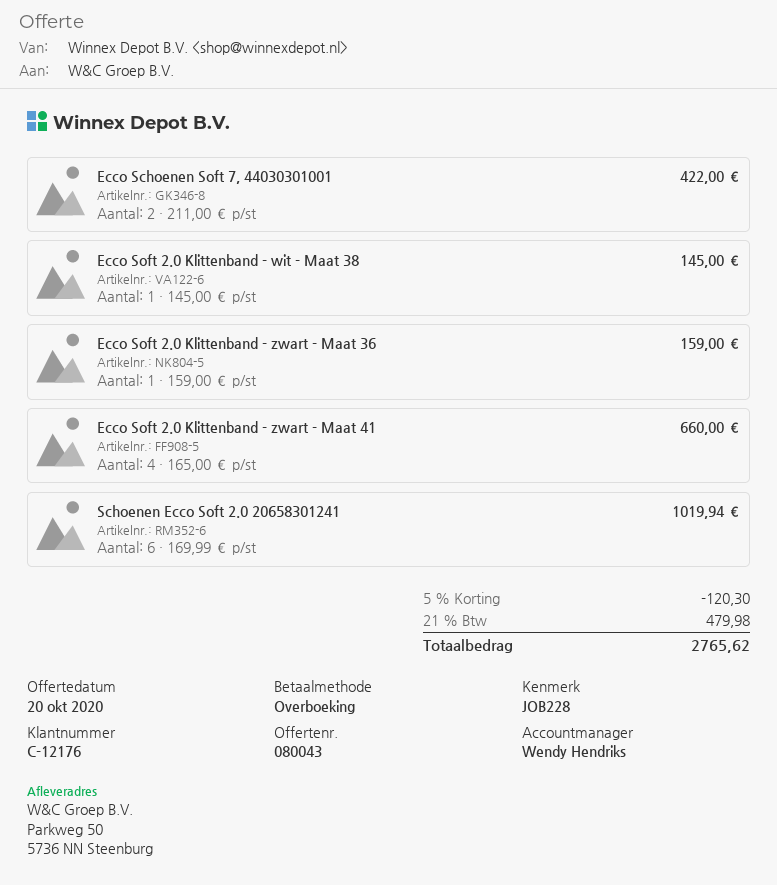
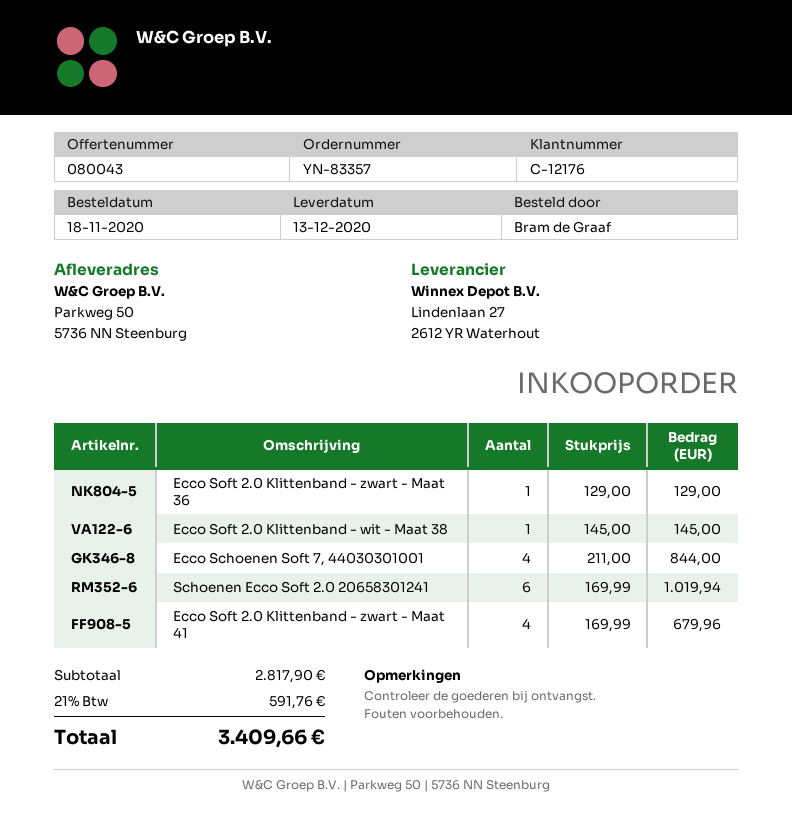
Ecco Schoenen Soft 7, 44030301001: 2 x 211.00 = 422.00 -> 4 x 211.00 = 844.00
Ecco Soft 2.0 Klittenband - zwart - Maat 36: 1 x 159.00 = 159.00 -> 1 x 129.00 = 129.00
Ecco Soft 2.0 Klittenband - zwart - Maat 41: 4 x 165.00 = 660.00 -> 4 x 169.99 = 679.96
discount: 5% = 120.30 -> none
tax: 21% = 479.98 -> 21% = 591.76
total: 2765.62 -> 3409.66

